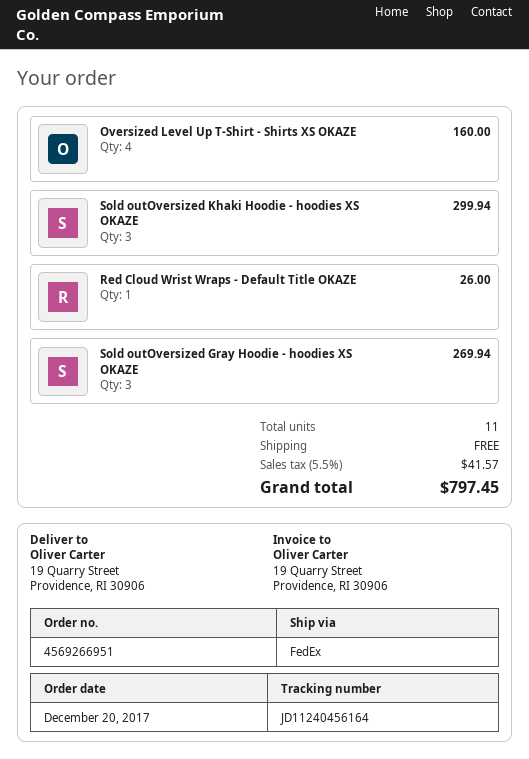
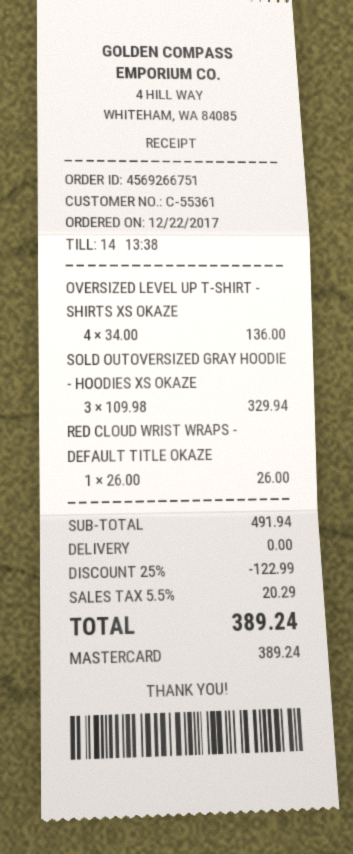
order number: 4569266951 -> 4569266751
order date: 2017-12-20 -> 2017-12-22
Oversized Level Up T-Shirt - Shirts XS OKAZE: 4 for 160.00 -> 4 for 136.00
Sold outOversized Khaki Hoodie - hoodies XS OKAZE: 3 for 299.94 -> none
Sold outOversized Gray Hoodie - hoodies XS OKAZE: 3 for 269.94 -> 3 for 329.94
discount: none -> 25% = 122.99
tax: 5.5% = 41.57 -> 5.5% = 20.29
total: 797.45 -> 389.24

